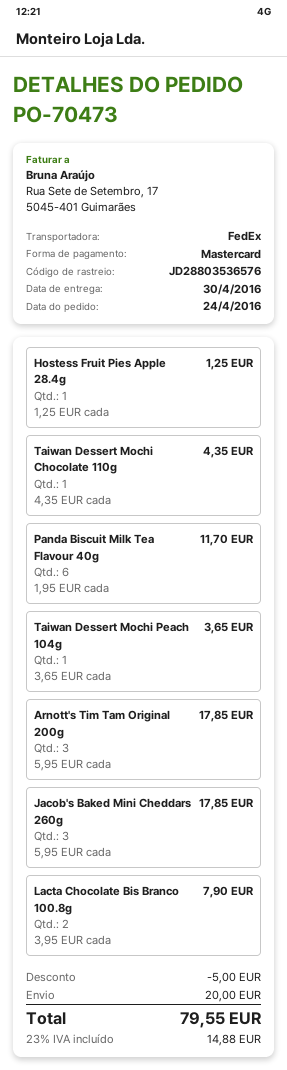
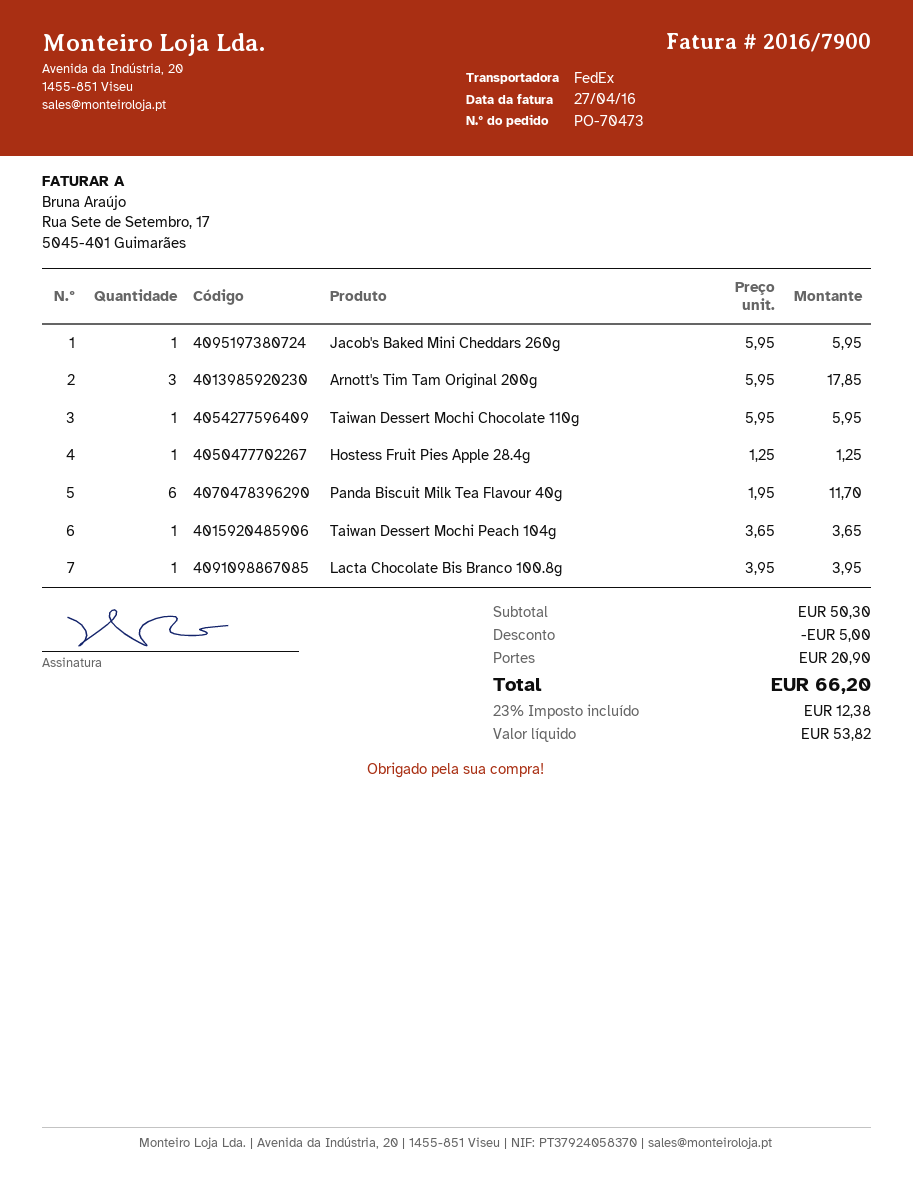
Taiwan Dessert Mochi Chocolate 110g: 1 x 4.35 = 4.35 -> 1 x 5.95 = 5.95
Jacob's Baked Mini Cheddars 260g: 3 x 5.95 = 17.85 -> 1 x 5.95 = 5.95
Lacta Chocolate Bis Branco 100.8g: 2 x 3.95 = 7.90 -> 1 x 3.95 = 3.95
shipping: 20.00 -> 20.90
tax: 23% = 14.88 -> 23% = 12.38
total: 79.55 -> 66.20

